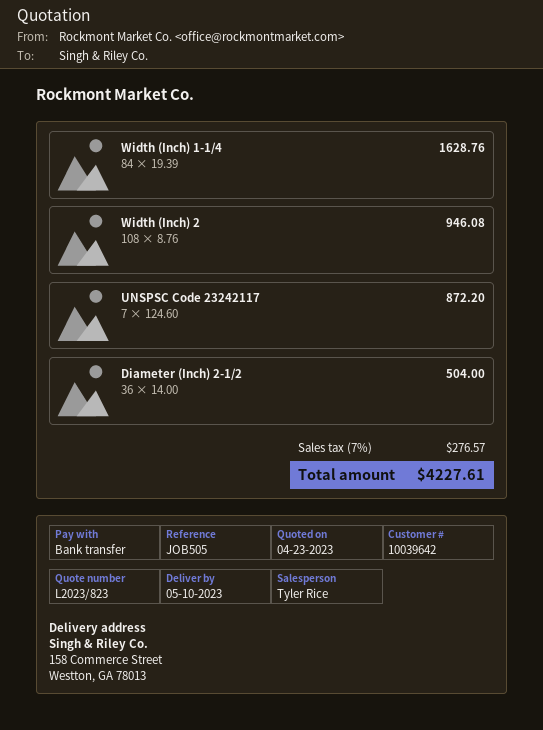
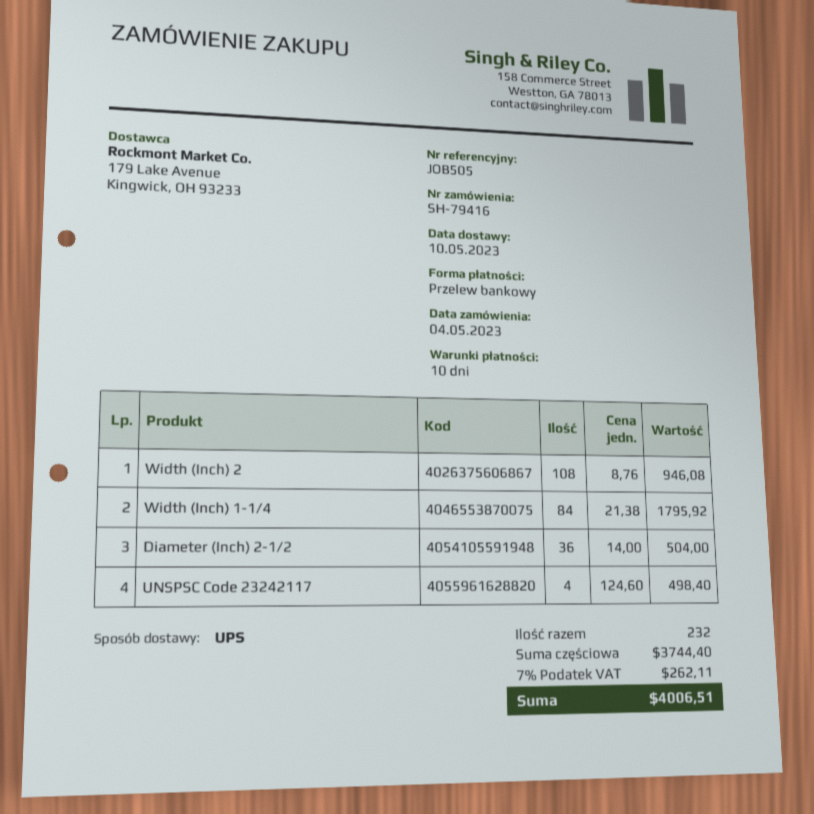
Width (Inch) 1-1/4: 84 x 19.39 = 1628.76 -> 84 x 21.38 = 1795.92
UNSPSC Code 23242117: 7 x 124.60 = 872.20 -> 4 x 124.60 = 498.40
tax: 7% = 276.57 -> 7% = 262.11
total: 4227.61 -> 4006.51

